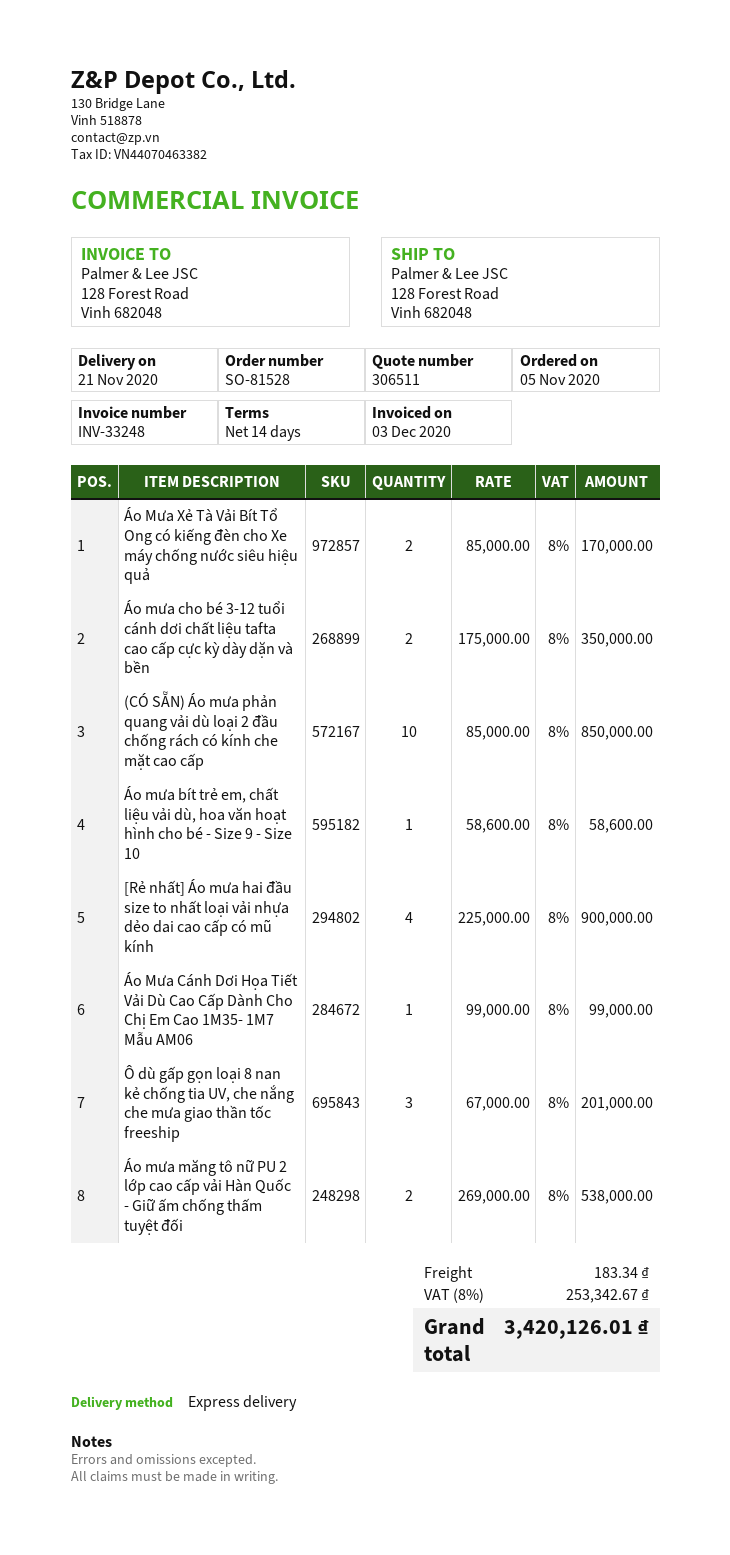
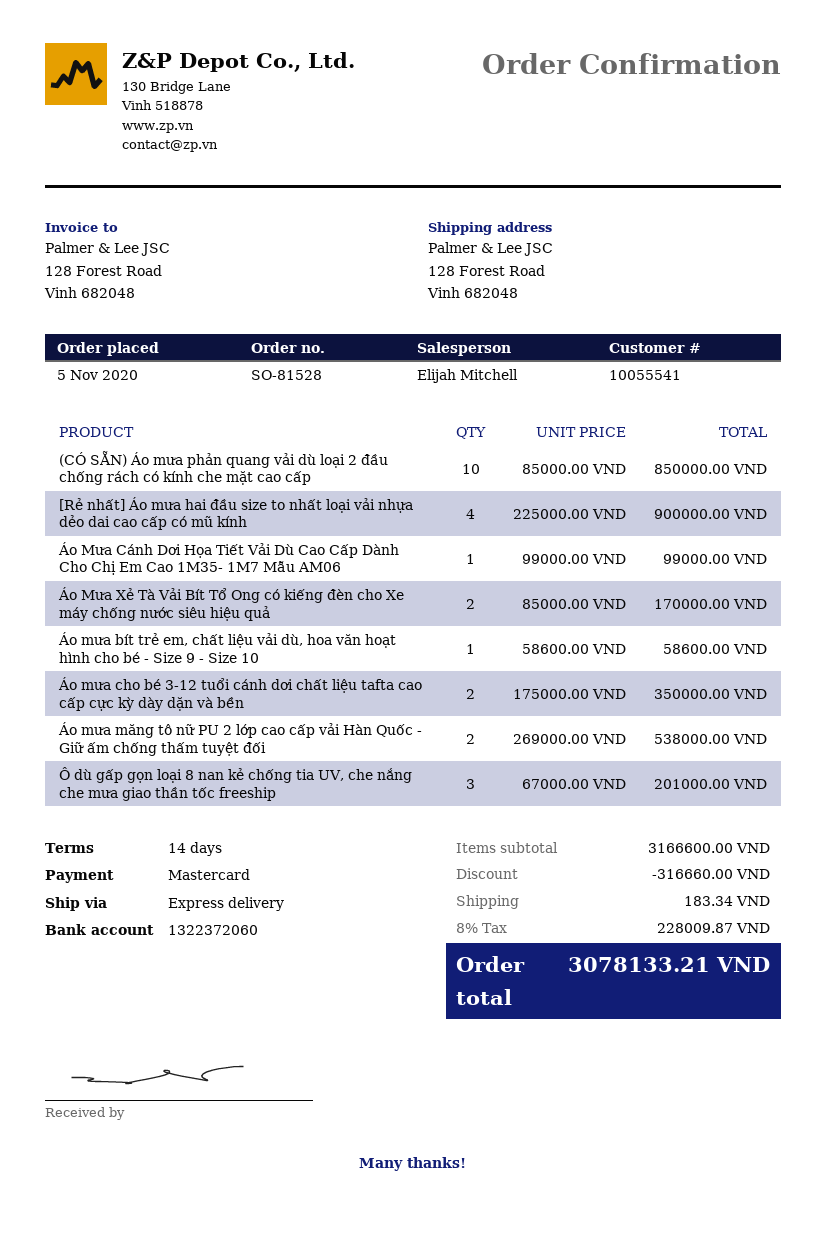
discount: none -> 316660.00
tax: 8% = 253342.67 -> 8% = 228009.87
total: 3420126.01 -> 3078133.21

